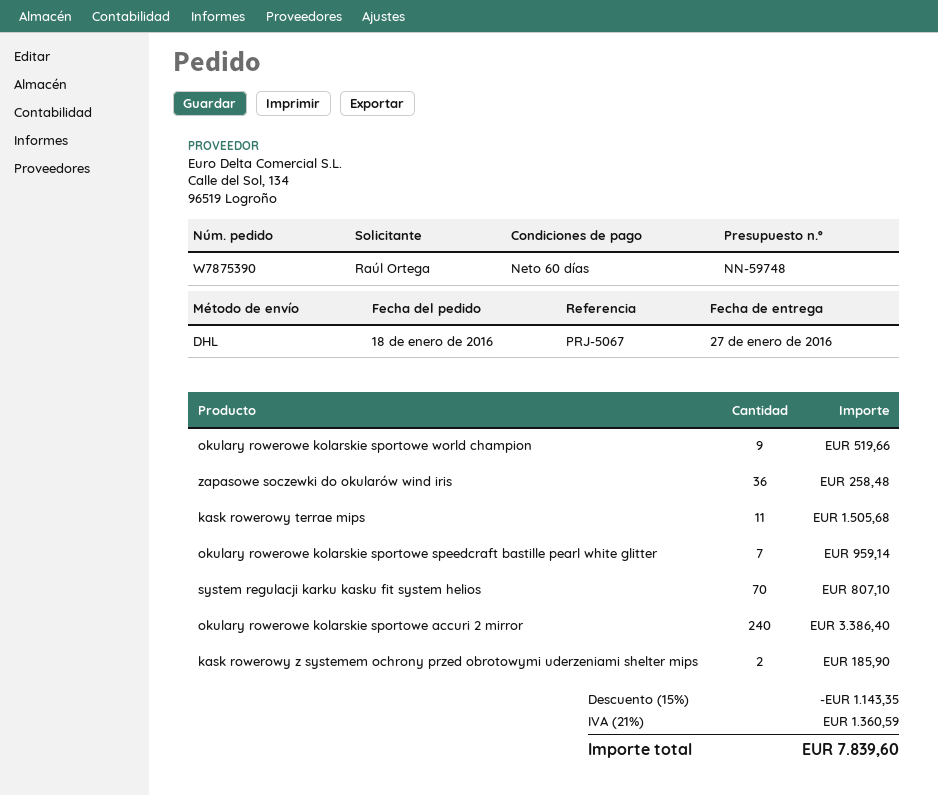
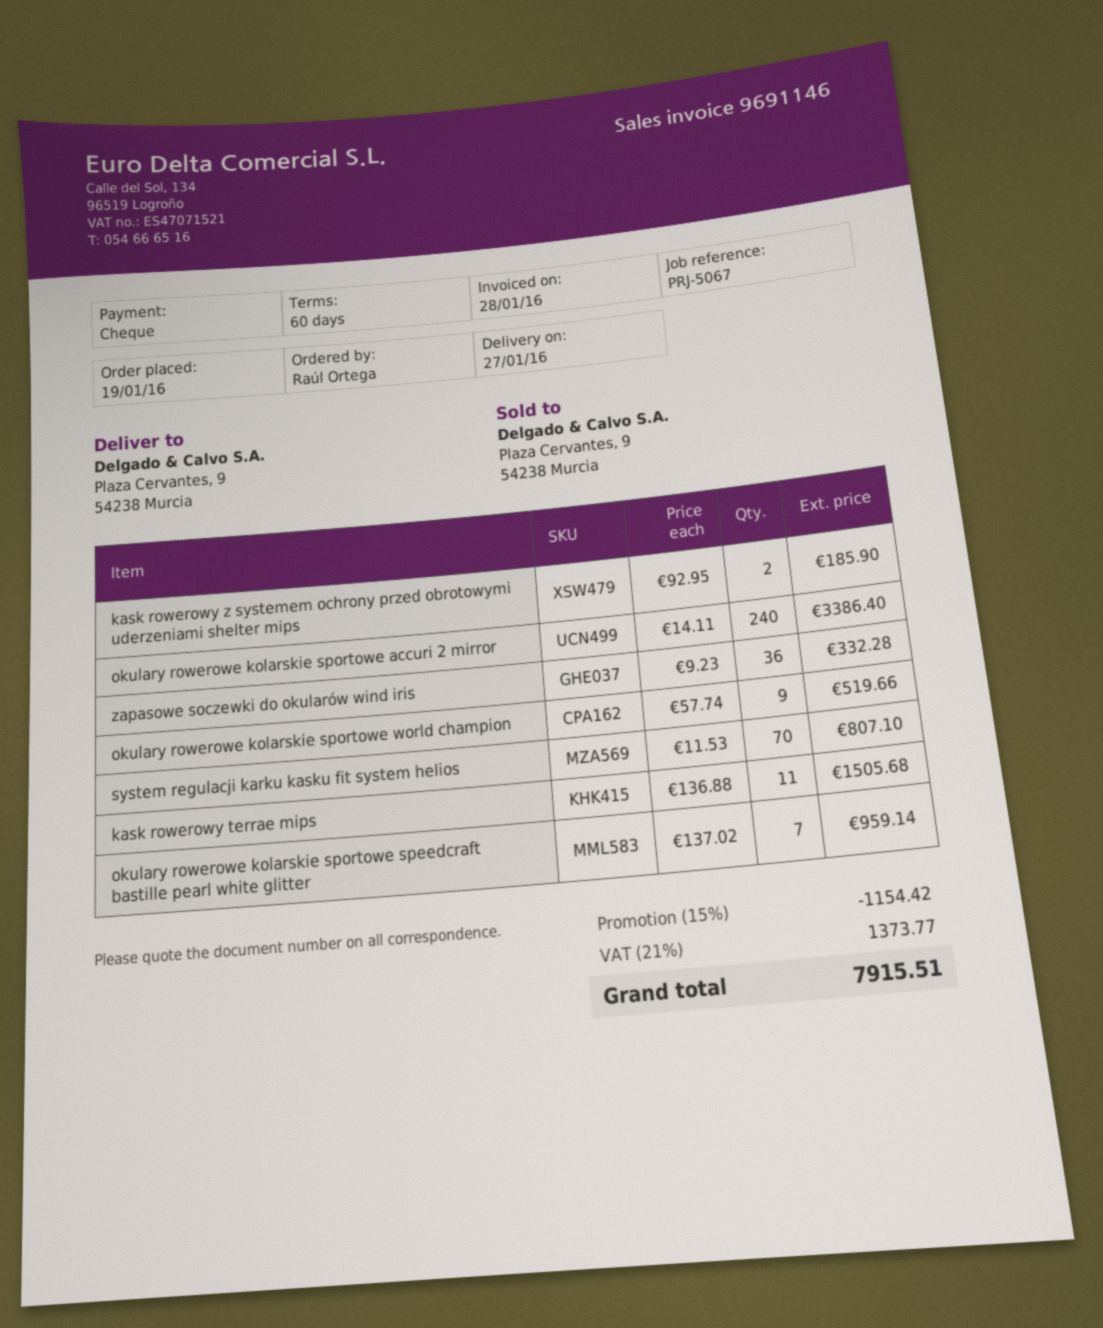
order date: 2016-01-18 -> 2016-01-19
zapasowe soczewki do okularów wind iris: 36 for 258.48 -> 36 for 332.28
discount: 15% = 1143.35 -> 15% = 1154.42
tax: 21% = 1360.59 -> 21% = 1373.77
total: 7839.60 -> 7915.51

